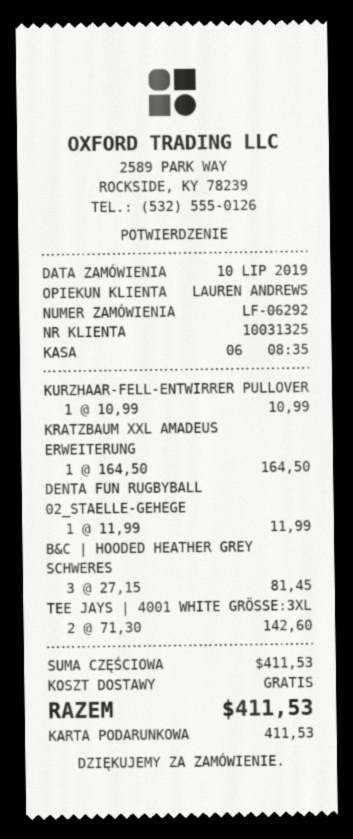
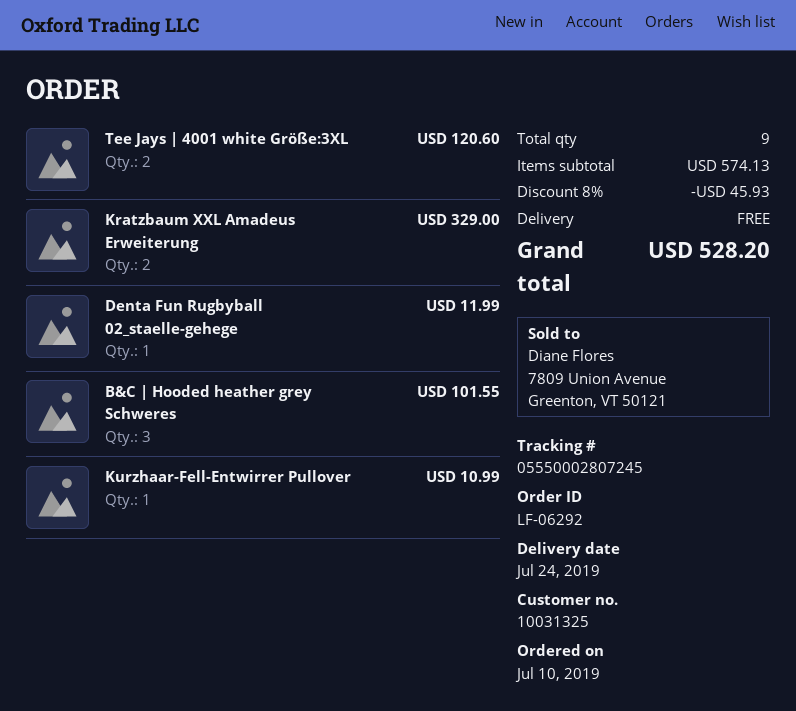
KRATZBAUM XXL AMADEUS ERWEITERUNG: 1 for 164.50 -> 2 for 329.00
B&C | HOODED HEATHER GREY SCHWERES: 3 for 81.45 -> 3 for 101.55
TEE JAYS | 4001 WHITE GRÖSSE:3XL: 2 for 142.60 -> 2 for 120.60
subtotal: 411.53 -> 574.13
discount: none -> 8% = 45.93
total: 411.53 -> 528.20

